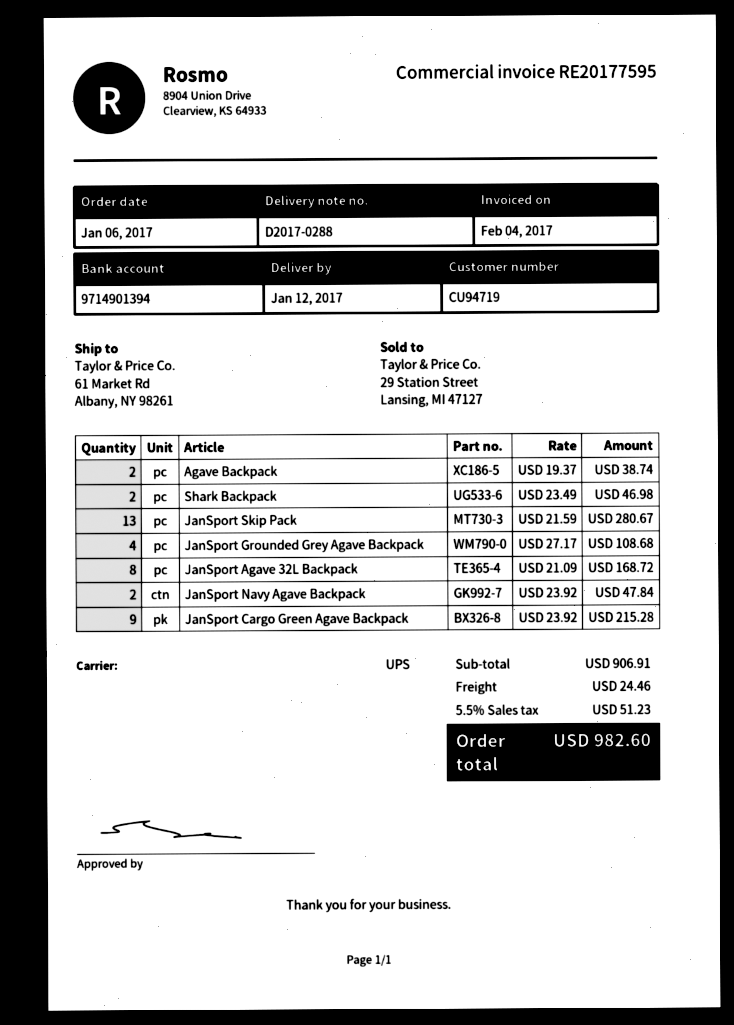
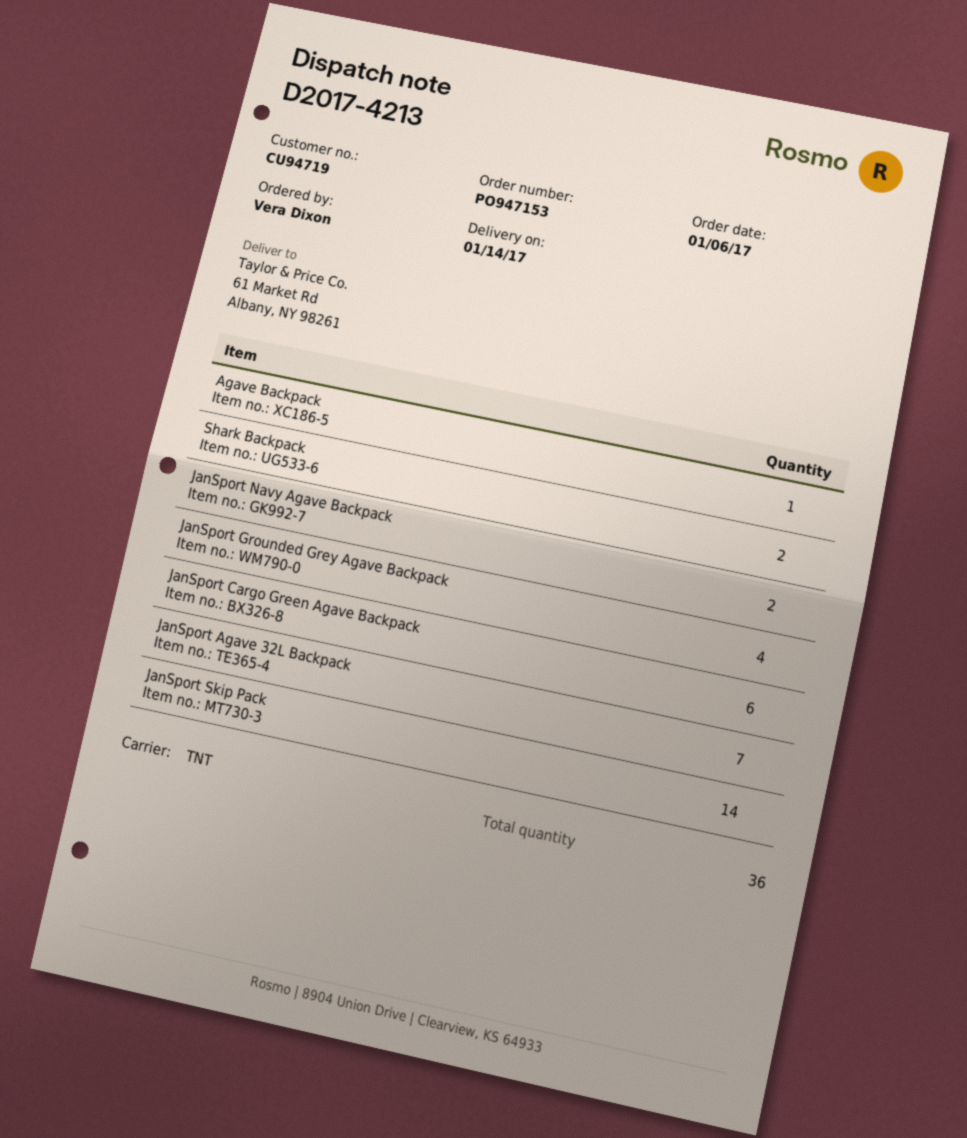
delivery note number: D2017-0288 -> D2017-4213
delivery date: 2017-01-12 -> 2017-01-14
shipping method: UPS -> TNT
Agave Backpack: 2 -> 1
JanSport Skip Pack: 13 -> 14
JanSport Agave 32L Backpack: 8 -> 7
JanSport Cargo Green Agave Backpack: 9 -> 6

